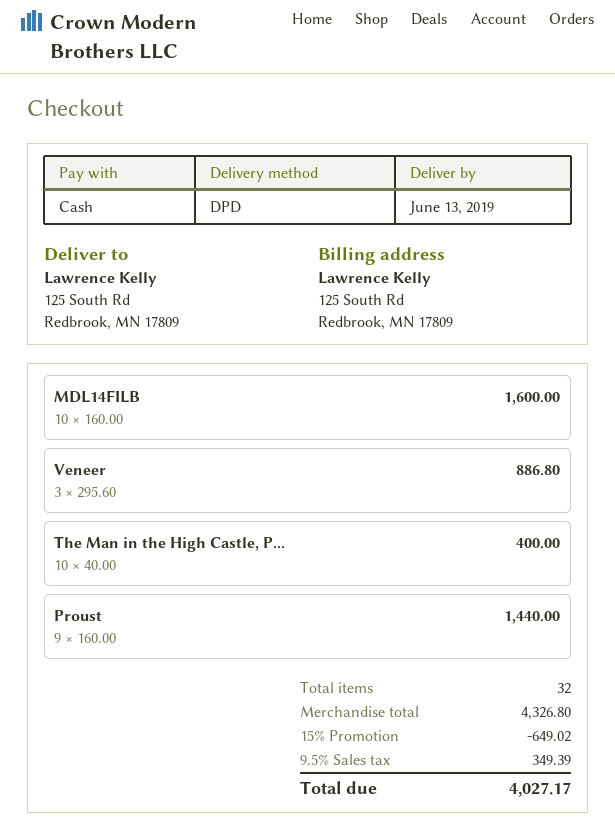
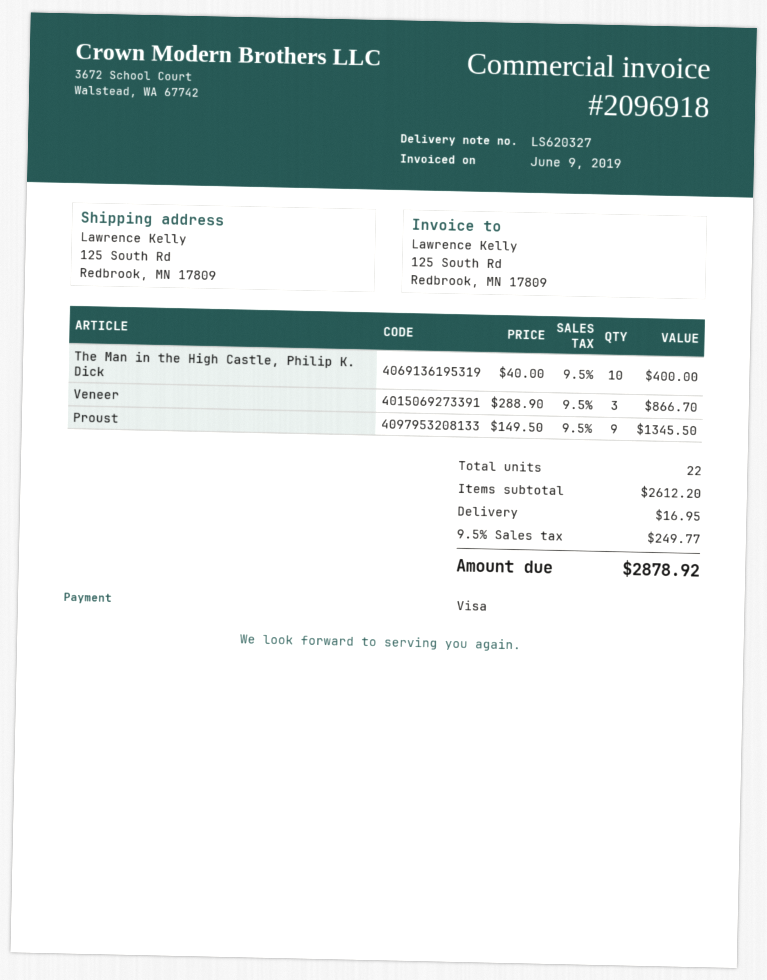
payment method: cash -> Visa
MDL14FILB: 10 x 160.00 = 1600.00 -> none
Veneer: 3 x 295.60 = 886.80 -> 3 x 288.90 = 866.70
Proust: 9 x 160.00 = 1440.00 -> 9 x 149.50 = 1345.50
total quantity: 32 -> 22
subtotal: 4326.80 -> 2612.20
discount: 15% = 649.02 -> none
shipping: none -> 16.95
tax: 9.5% = 349.39 -> 9.5% = 249.77
total: 4027.17 -> 2878.92

